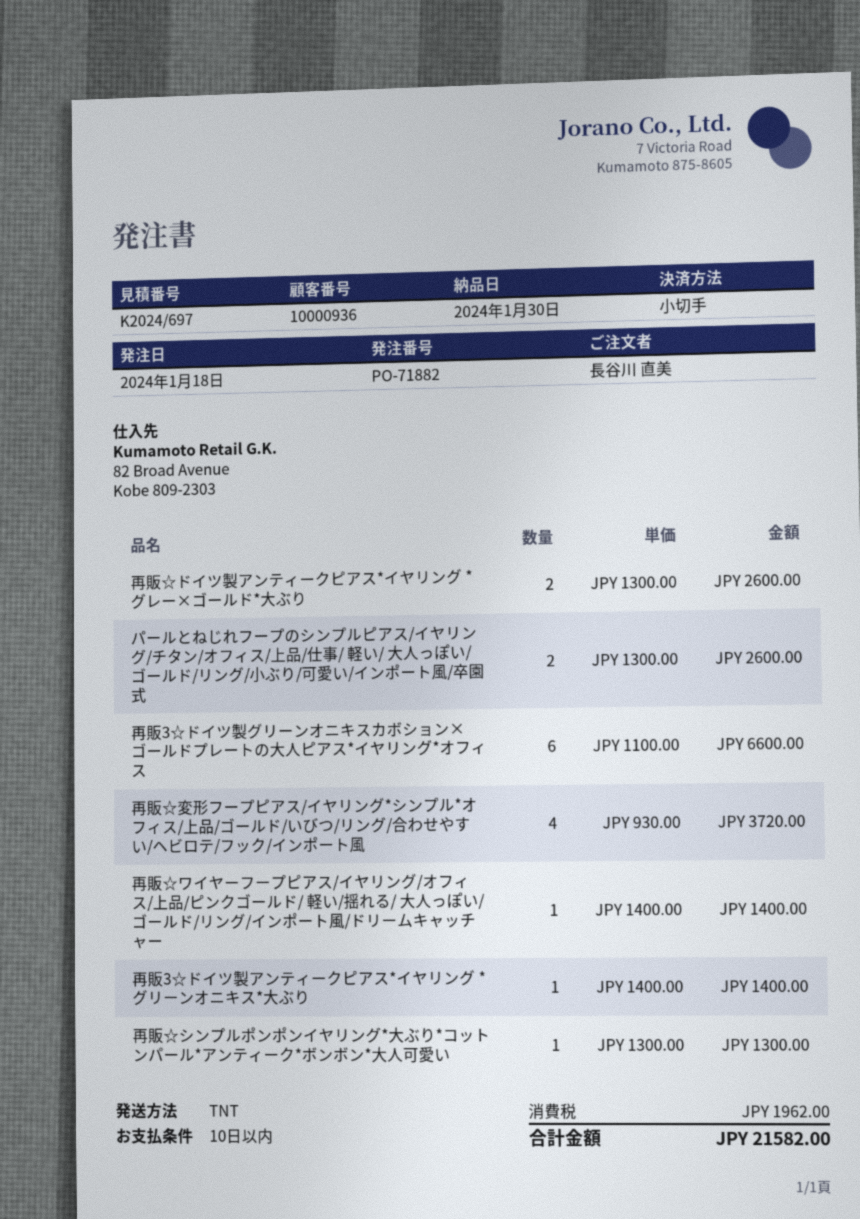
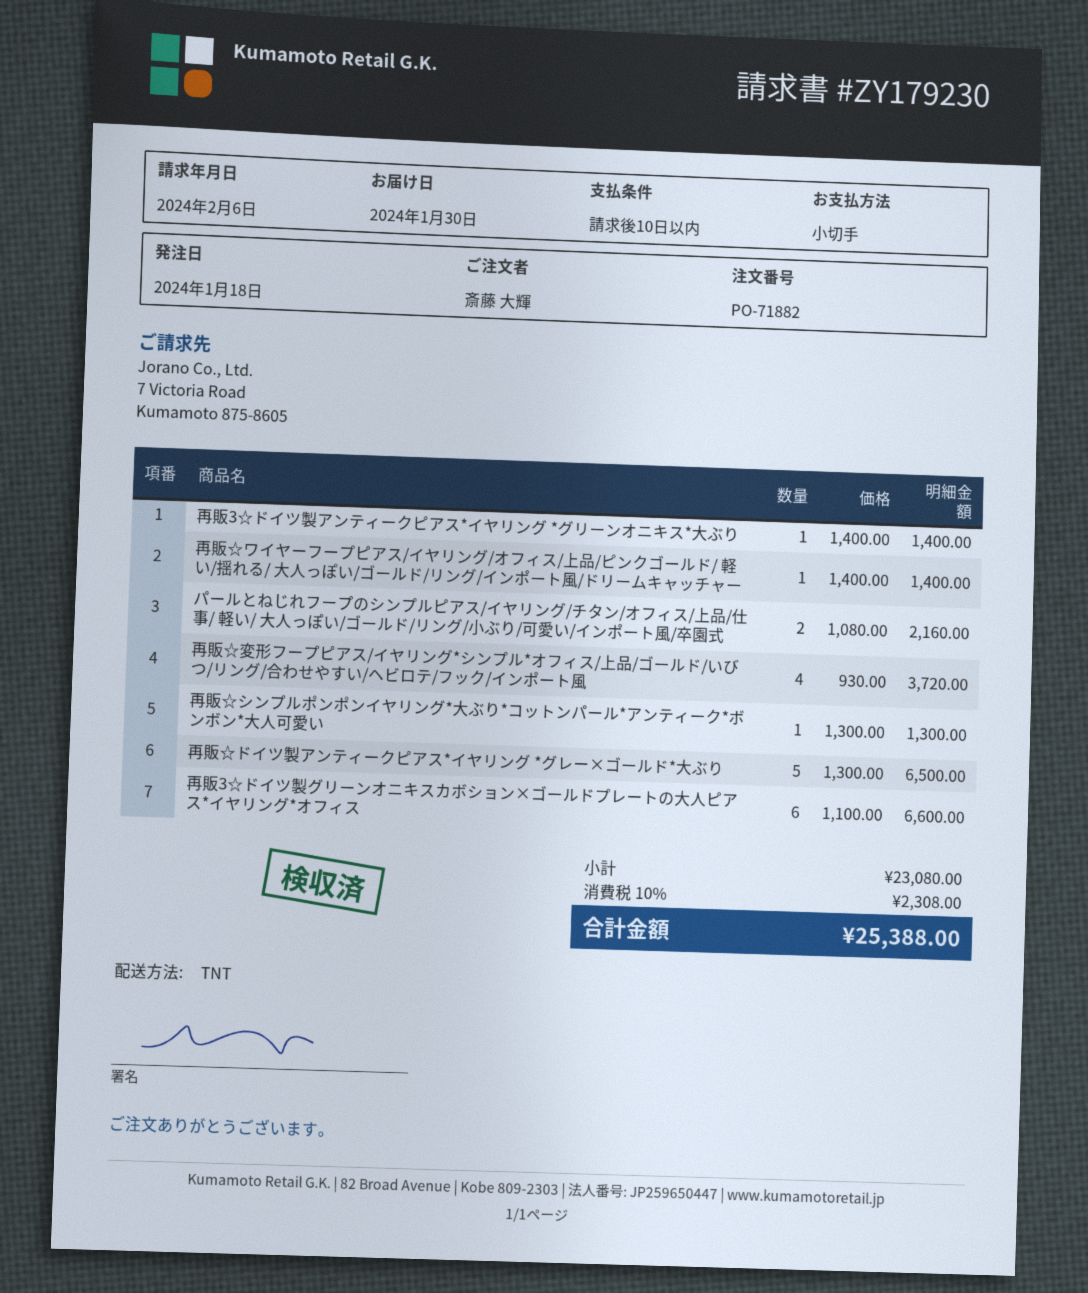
ordered by: 長谷川 直美 -> 斎藤 大輝
再販☆ドイツ製アンティークピアス*イヤリング *グレー×ゴールド*大ぶり: 2 x 1300.00 = 2600.00 -> 5 x 1300.00 = 6500.00
パールとねじれフープのシンプルピアス/イヤリング/チタン/オフィス/上品/仕事/ 軽い/ 大人っぽい/ゴールド/リング/小ぶり/可愛い/インポート風/卒園式: 2 x 1300.00 = 2600.00 -> 2 x 1080.00 = 2160.00
tax: 1962.00 -> 2308.00
total: 21582.00 -> 25388.00

